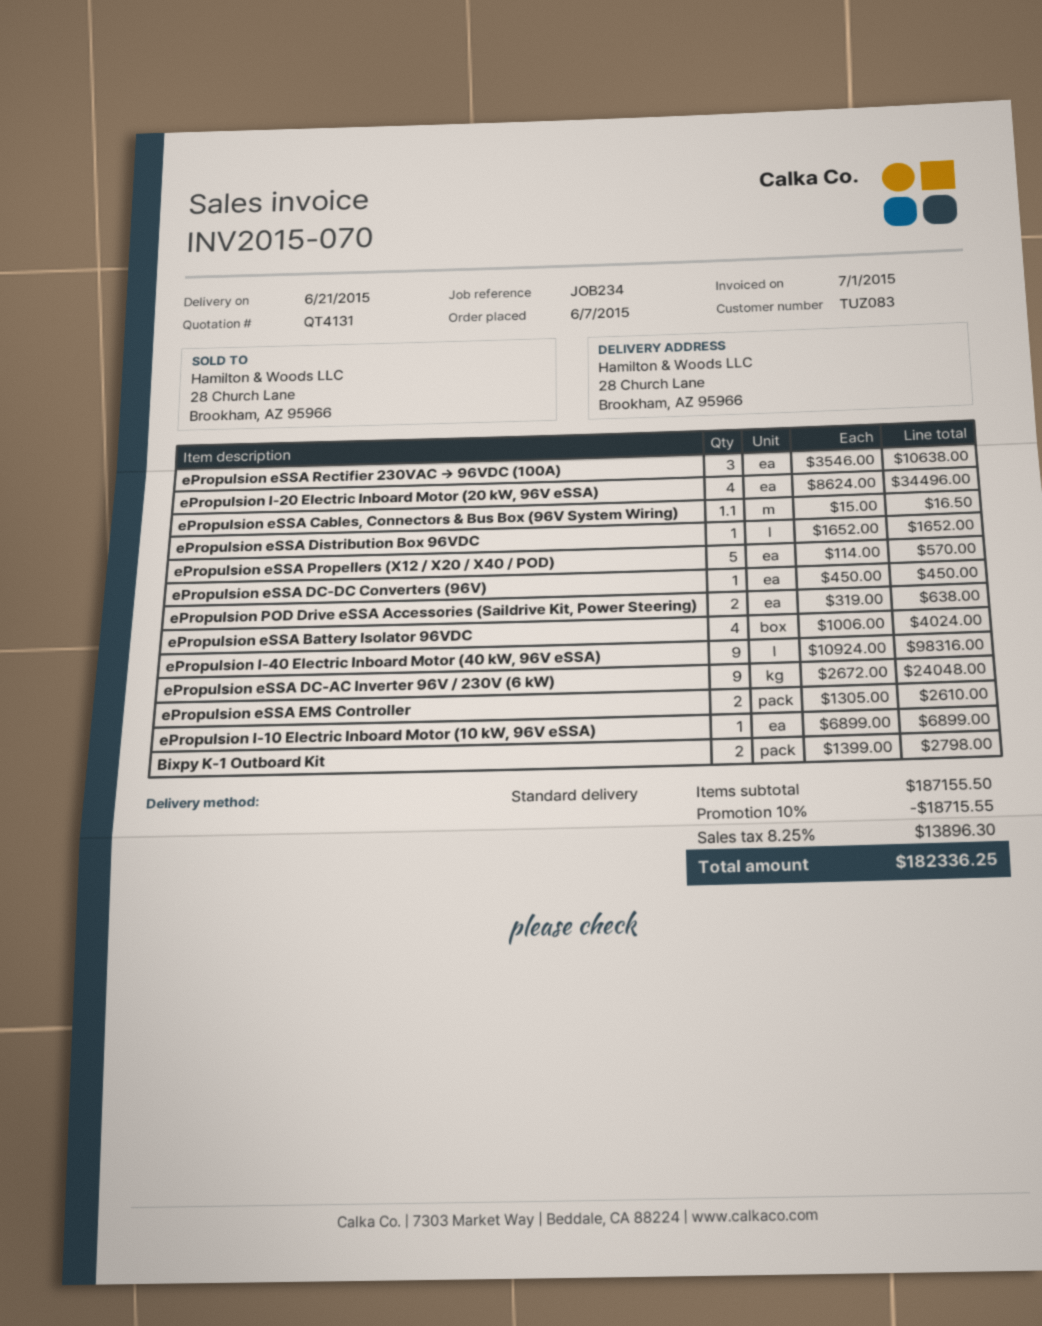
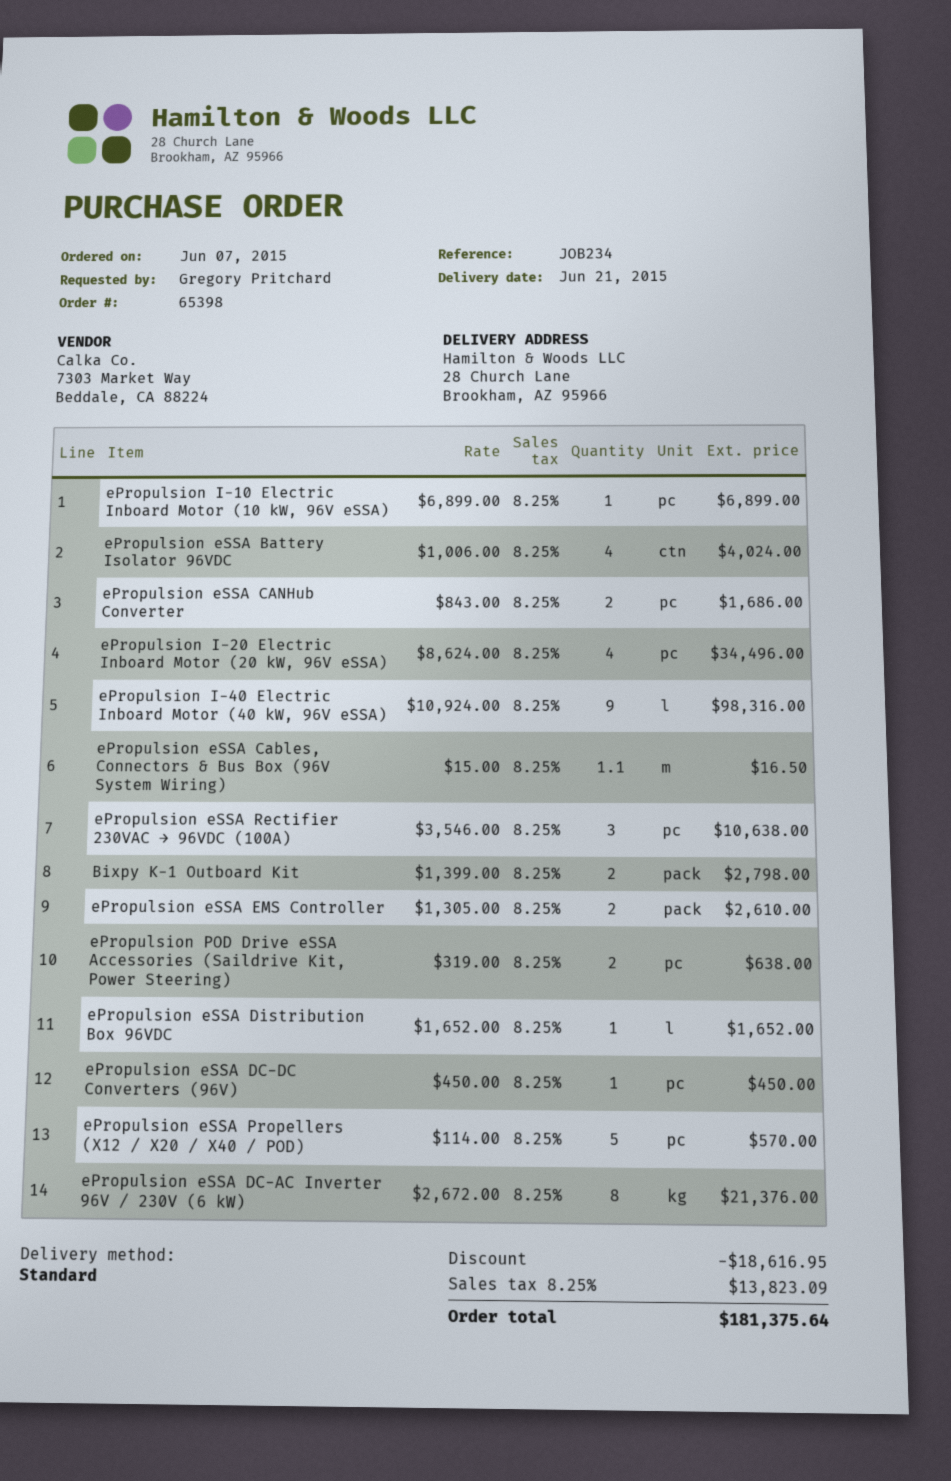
ePropulsion eSSA DC-AC Inverter 96V / 230V (6 kW): 9 x 2672.00 = 24048.00 -> 8 x 2672.00 = 21376.00
ePropulsion eSSA CANHub Converter: none -> 2 x 843.00 = 1686.00
discount: 18715.55 -> 18616.95
tax: 8.25% = 13896.30 -> 8.25% = 13823.09
total: 182336.25 -> 181375.64

